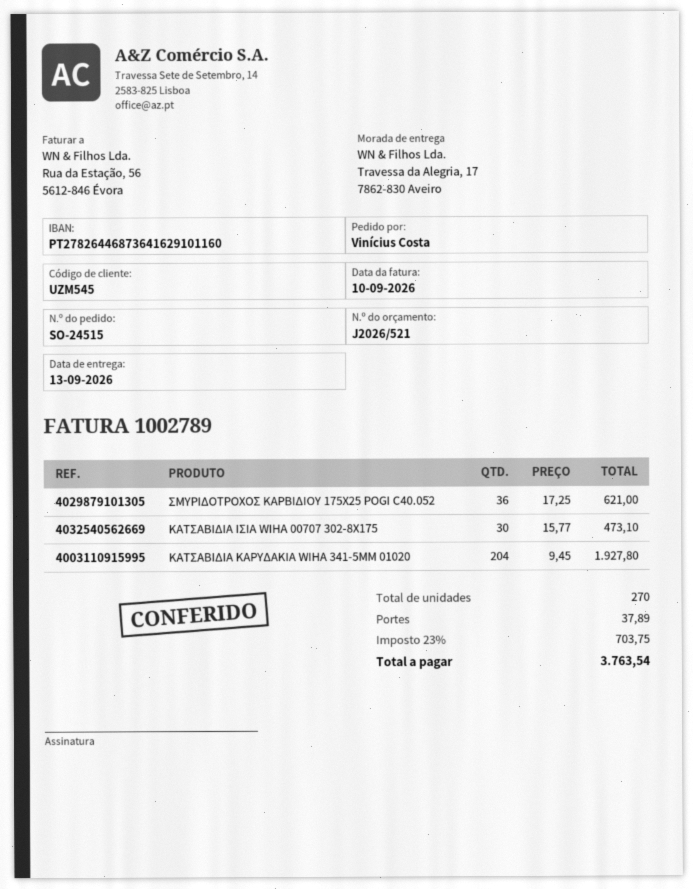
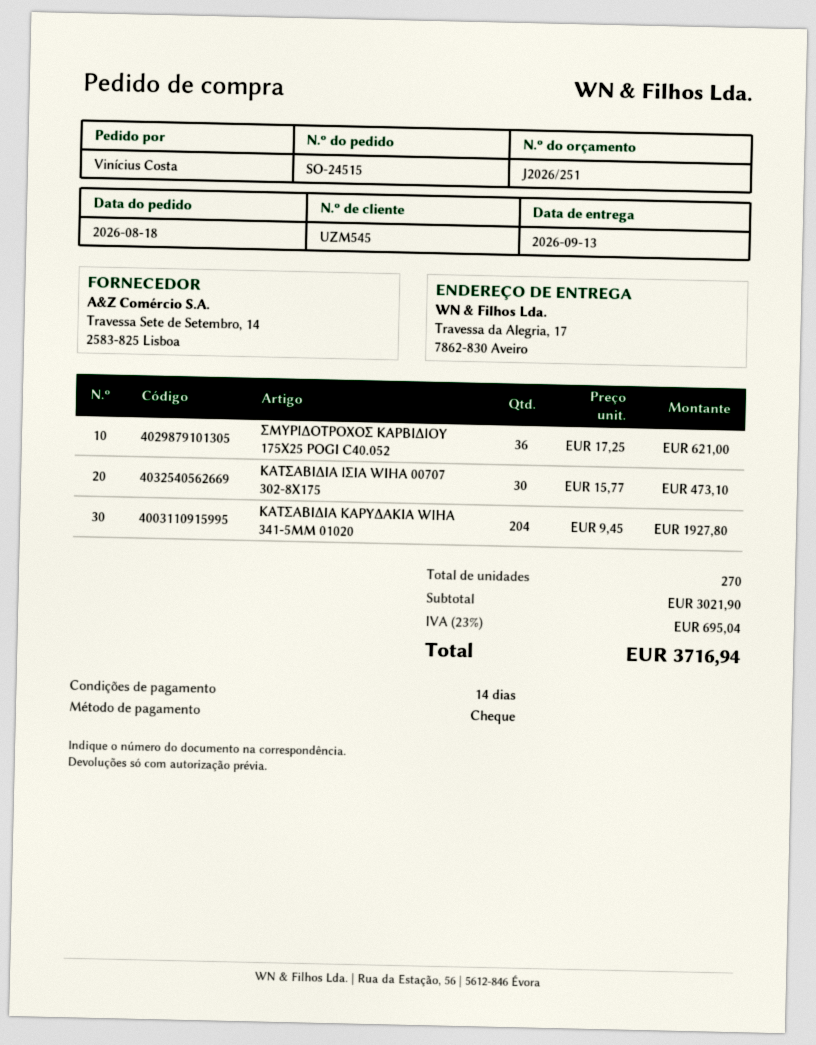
quote number: J2026/521 -> J2026/251
shipping: 37.89 -> none
tax: 23% = 703.75 -> 23% = 695.04
total: 3763.54 -> 3716.94

